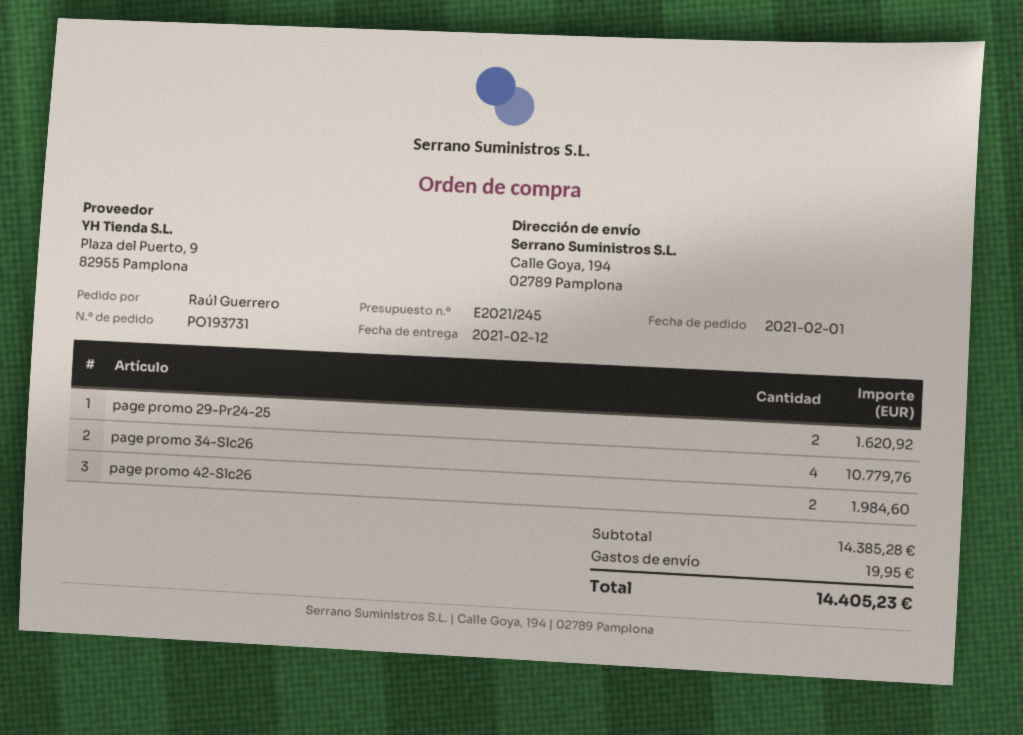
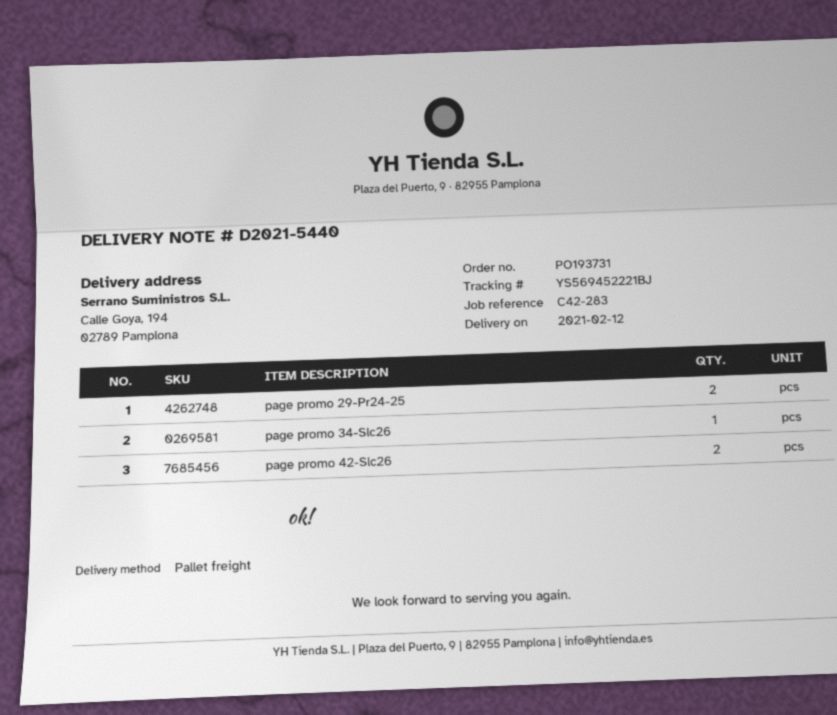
page promo 34-Slc26: 4 -> 1

